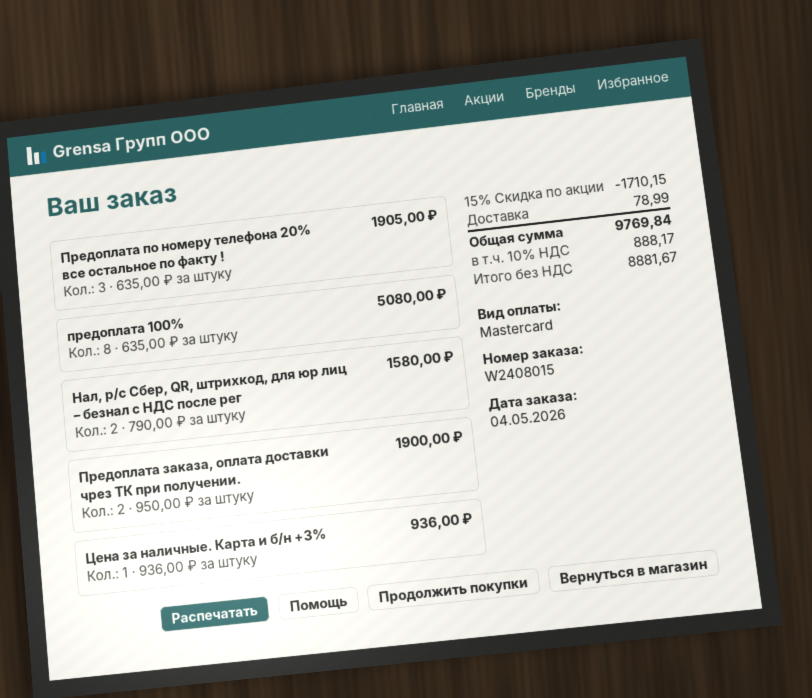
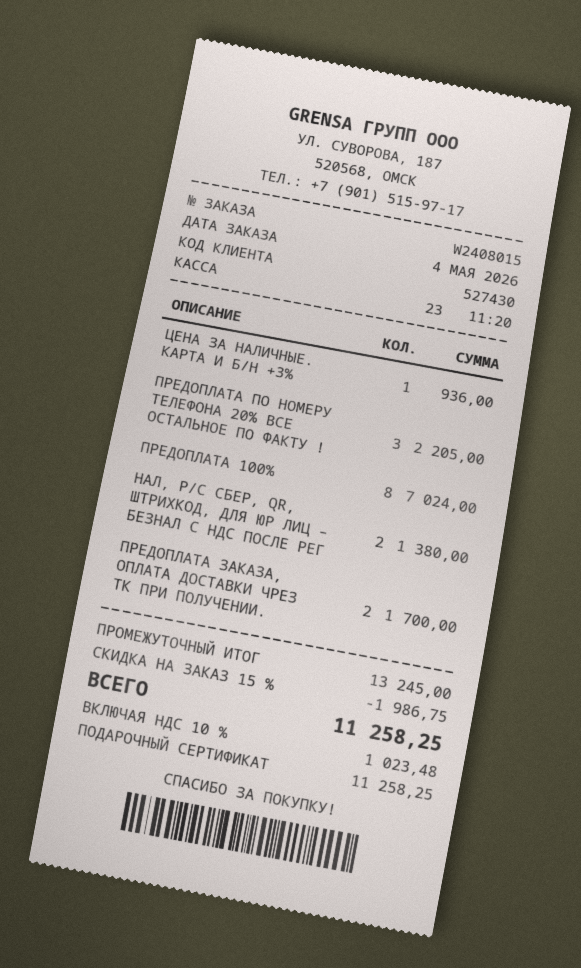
payment method: Mastercard -> gift card
Предоплата по номеру телефона 20% все остальное по факту !: 3 for 1905.00 -> 3 for 2205.00
предоплата 100%: 8 for 5080.00 -> 8 for 7024.00
Нал, р/с Сбер, QR, штрихкод, для юр лиц – безнал с НДС после рег: 2 for 1580.00 -> 2 for 1380.00
Предоплата заказа, оплата доставки чрез ТК при получении.: 2 for 1900.00 -> 2 for 1700.00
discount: 15% = 1710.15 -> 15% = 1986.75
shipping: 78.99 -> none
tax: 10% = 888.17 -> 10% = 1023.48
total: 9769.84 -> 11258.25

